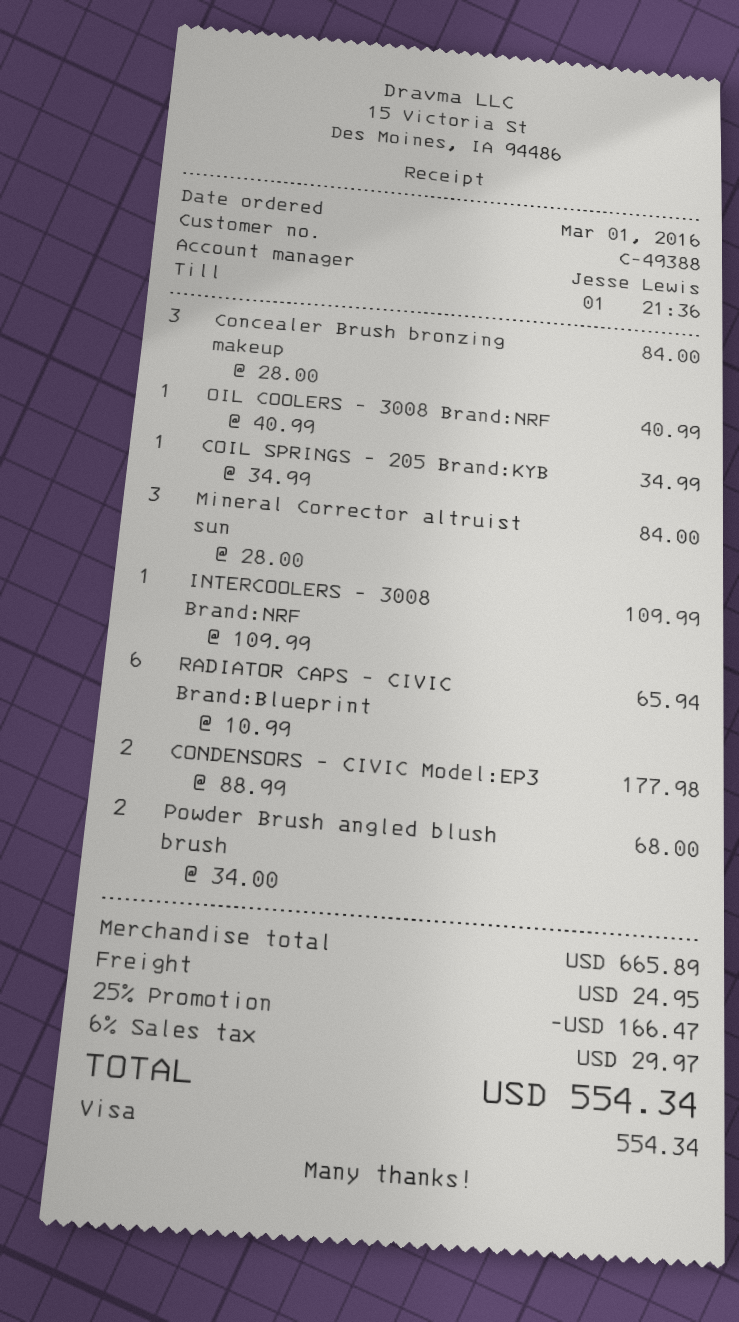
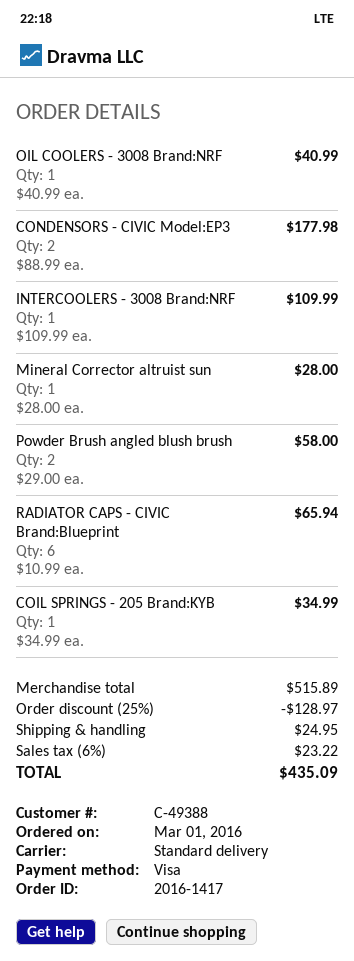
Concealer Brush bronzing makeup: 3 x 28.00 = 84.00 -> none
Mineral Corrector altruist sun: 3 x 28.00 = 84.00 -> 1 x 28.00 = 28.00
Powder Brush angled blush brush: 2 x 34.00 = 68.00 -> 2 x 29.00 = 58.00
subtotal: 665.89 -> 515.89
discount: 25% = 166.47 -> 25% = 128.97
tax: 6% = 29.97 -> 6% = 23.22
total: 554.34 -> 435.09

